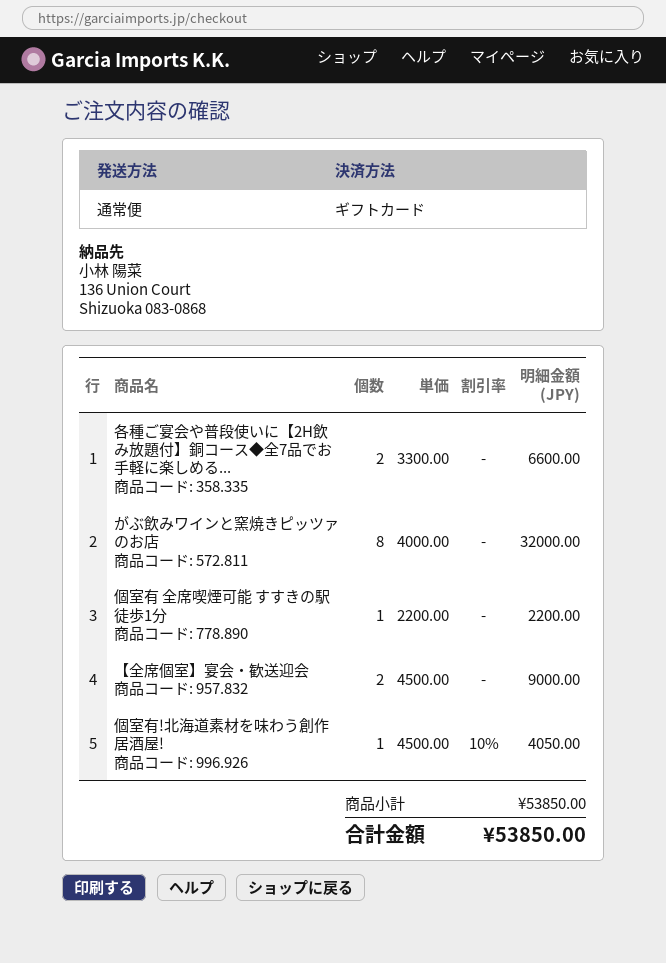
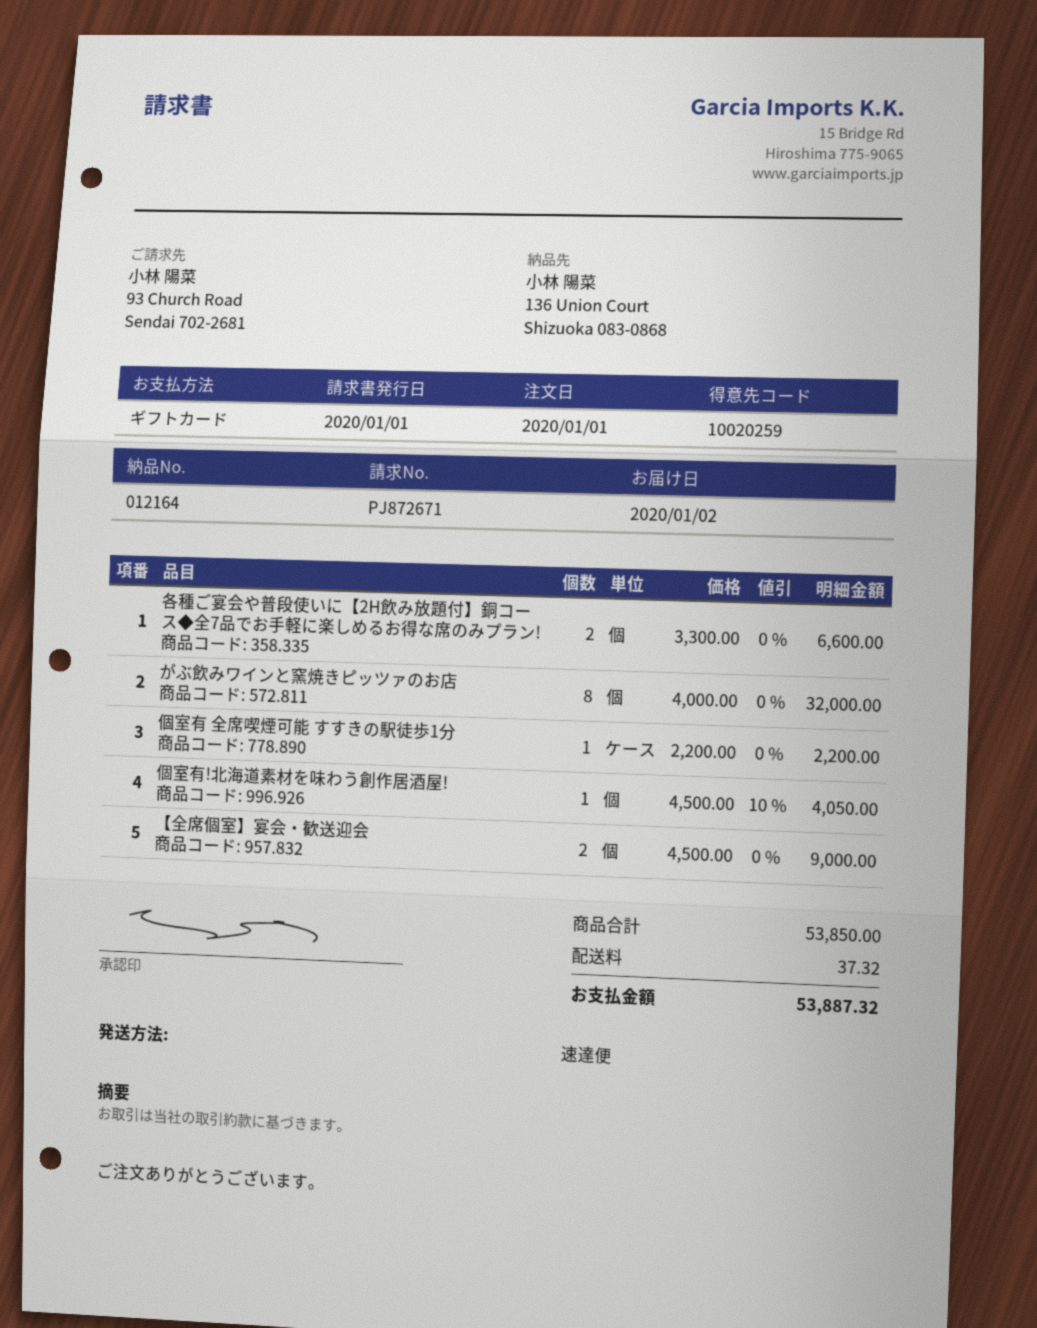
shipping method: standard -> express
shipping: none -> 37.32
total: 53850.00 -> 53887.32

